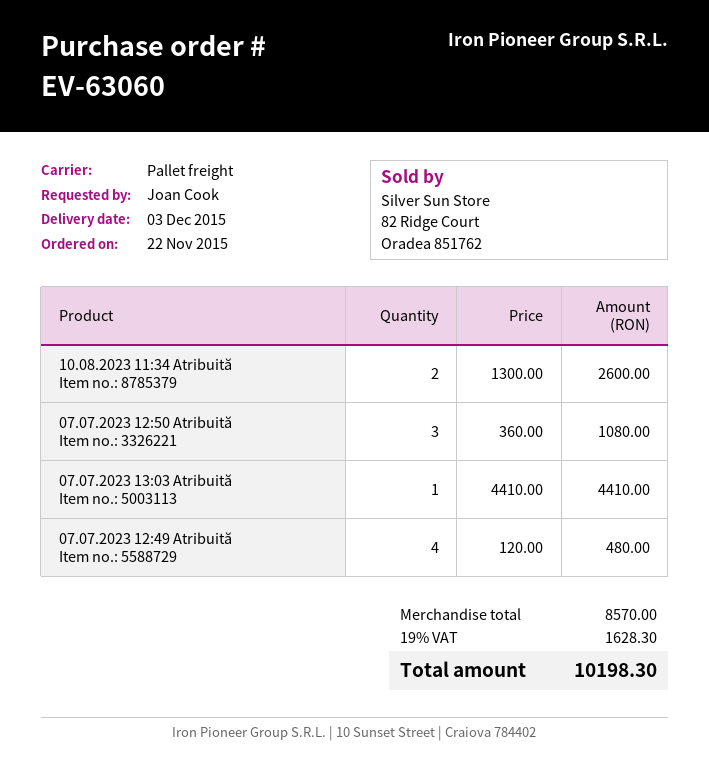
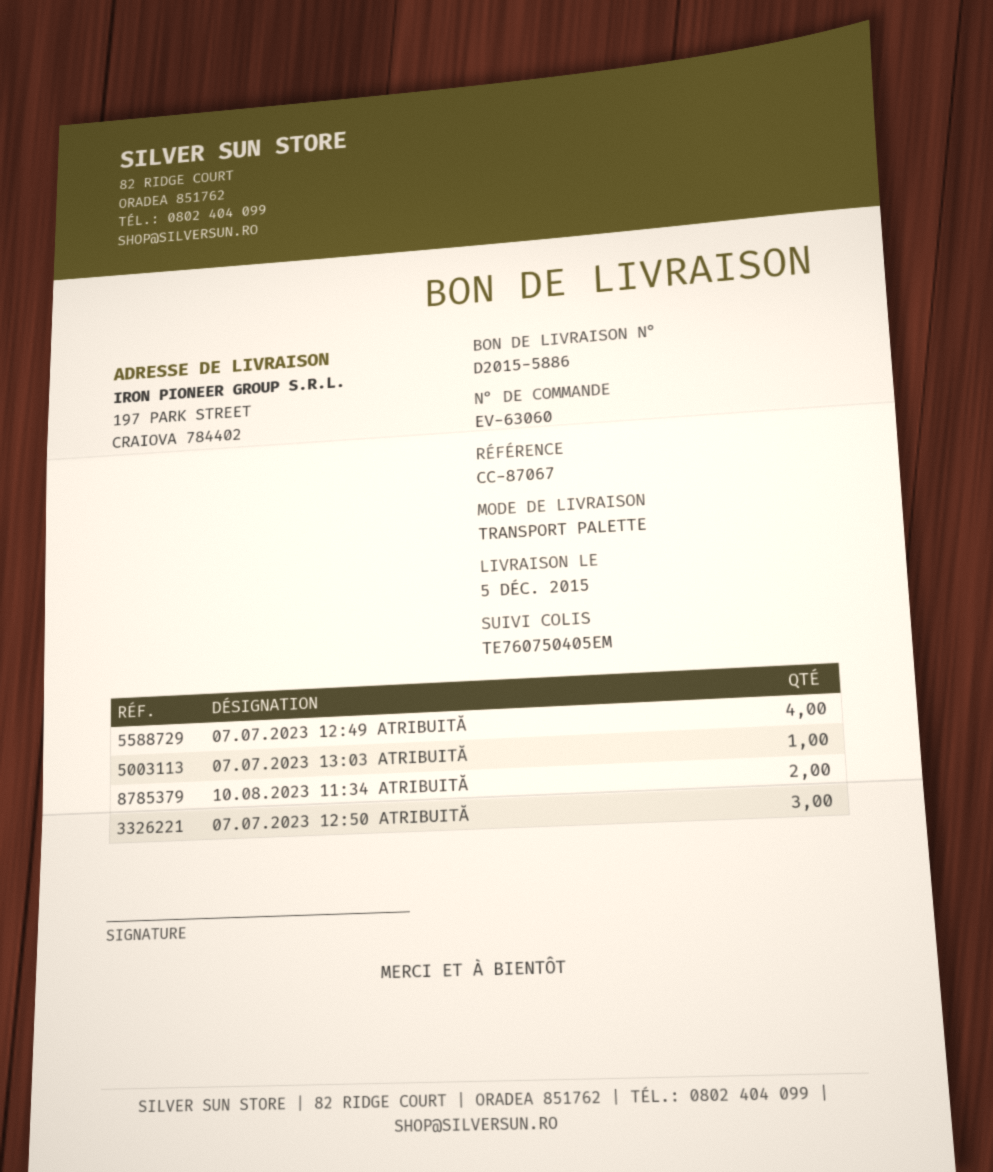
delivery date: 2015-12-03 -> 2015-12-05

